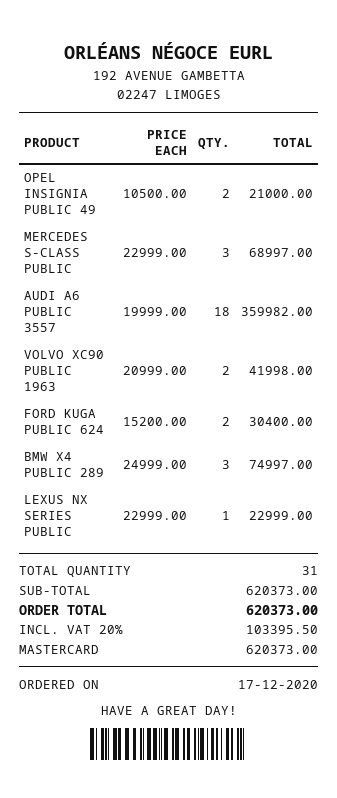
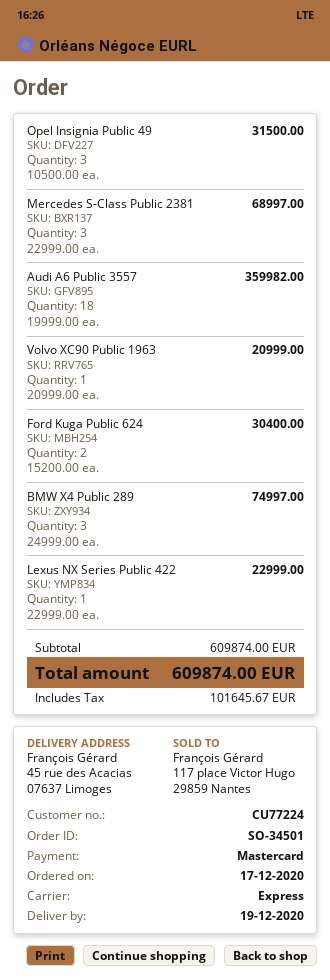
OPEL INSIGNIA PUBLIC 49: 2 x 10500.00 = 21000.00 -> 3 x 10500.00 = 31500.00
VOLVO XC90 PUBLIC 1963: 2 x 20999.00 = 41998.00 -> 1 x 20999.00 = 20999.00
subtotal: 620373.00 -> 609874.00
tax: 103395.50 -> 101645.67
total: 620373.00 -> 609874.00

